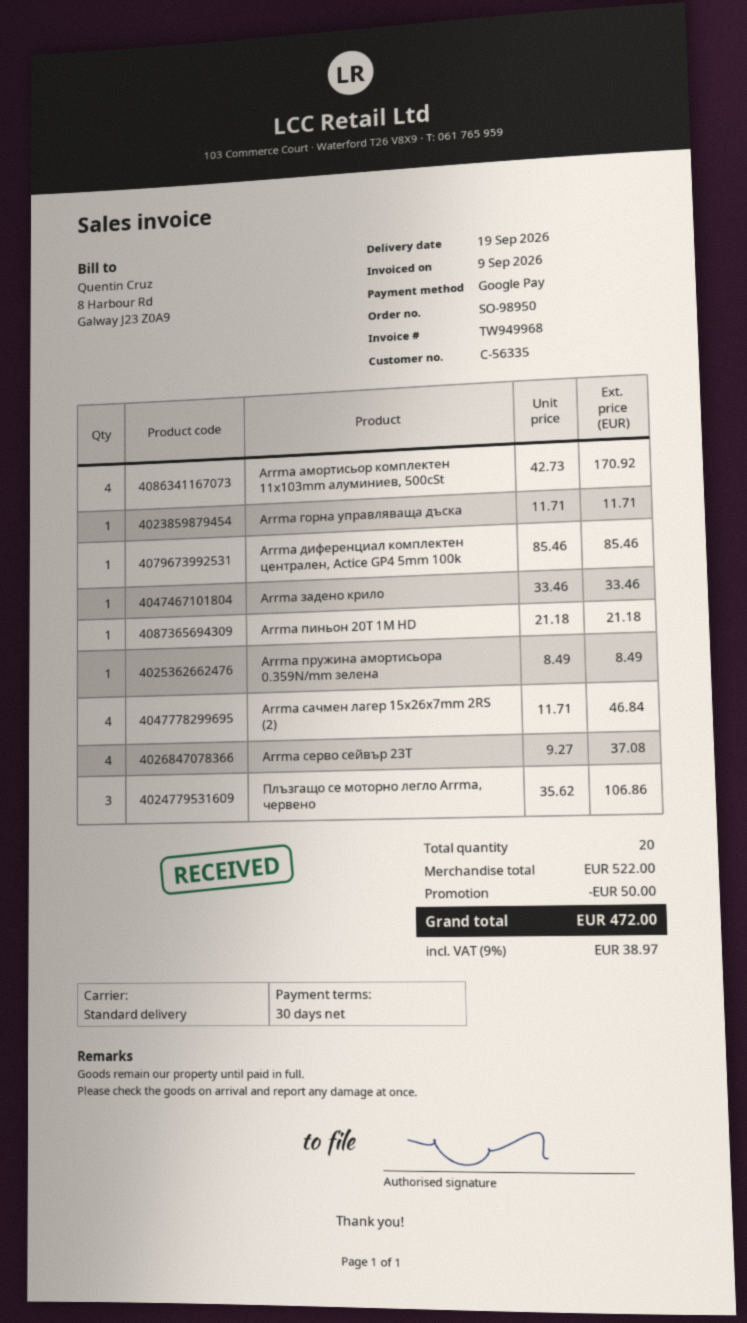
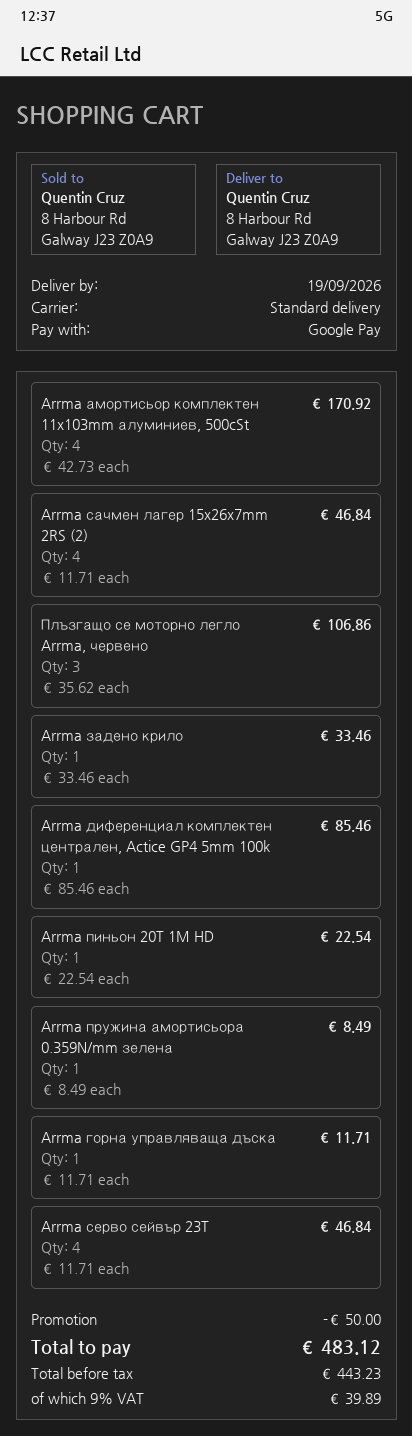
Arrma пиньон 20T 1M HD: 1 x 21.18 = 21.18 -> 1 x 22.54 = 22.54
Arrma серво сейвър 23T: 4 x 9.27 = 37.08 -> 4 x 11.71 = 46.84
tax: 9% = 38.97 -> 9% = 39.89
total: 472.00 -> 483.12

